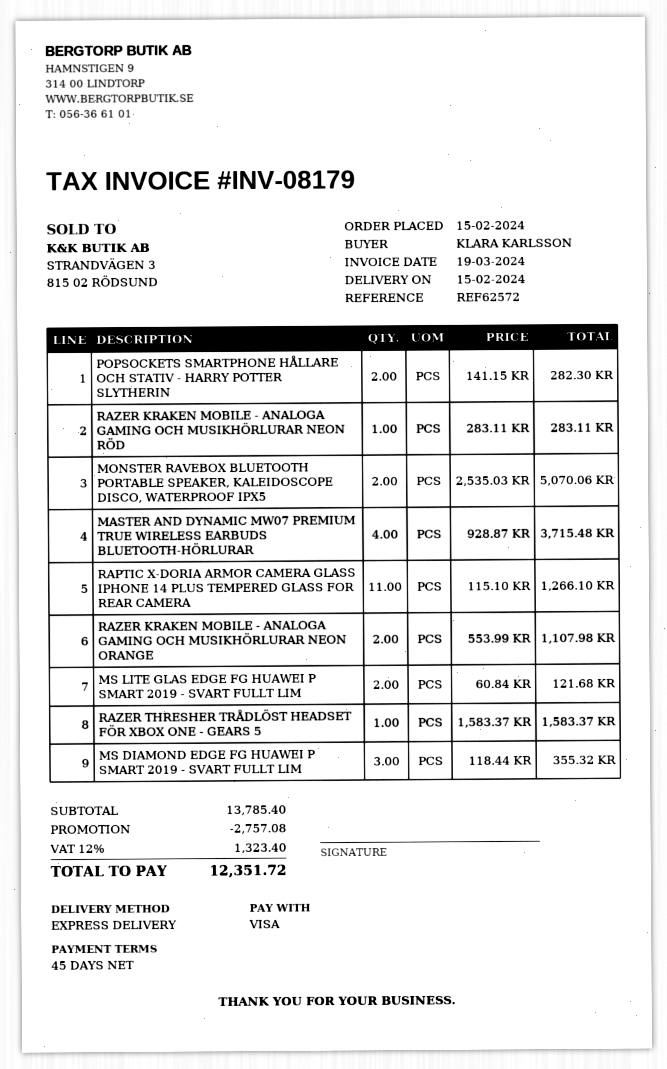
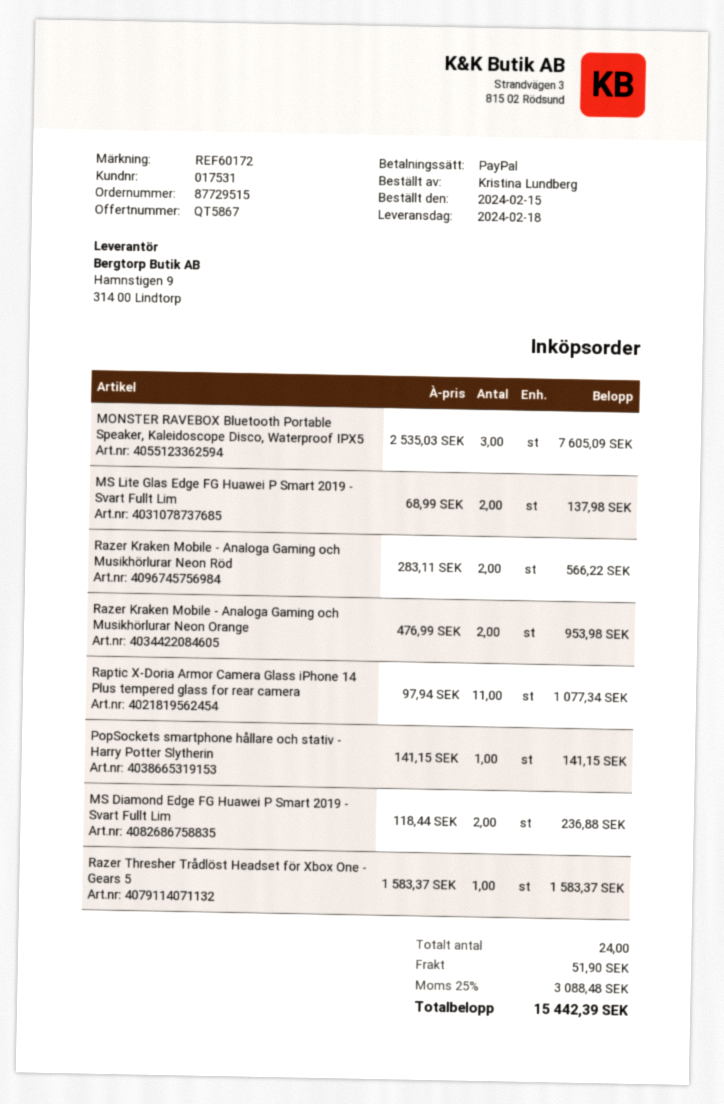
delivery date: 2024-02-15 -> 2024-02-18
reference: REF62572 -> REF60172
ordered by: KLARA KARLSSON -> Kristina Lundberg
payment method: Visa -> PayPal
POPSOCKETS SMARTPHONE HÅLLARE OCH STATIV - HARRY POTTER SLYTHERIN: 2 x 141.15 = 282.30 -> 1 x 141.15 = 141.15
RAZER KRAKEN MOBILE - ANALOGA GAMING OCH MUSIKHÖRLURAR NEON RÖD: 1 x 283.11 = 283.11 -> 2 x 283.11 = 566.22
MONSTER RAVEBOX BLUETOOTH PORTABLE SPEAKER, KALEIDOSCOPE DISCO, WATERPROOF IPX5: 2 x 2535.03 = 5070.06 -> 3 x 2535.03 = 7605.09
MASTER AND DYNAMIC MW07 PREMIUM TRUE WIRELESS EARBUDS BLUETOOTH-HÖRLURAR: 4 x 928.87 = 3715.48 -> none
RAPTIC X-DORIA ARMOR CAMERA GLASS IPHONE 14 PLUS TEMPERED GLASS FOR REAR CAMERA: 11 x 115.10 = 1266.10 -> 11 x 97.94 = 1077.34
RAZER KRAKEN MOBILE - ANALOGA GAMING OCH MUSIKHÖRLURAR NEON ORANGE: 2 x 553.99 = 1107.98 -> 2 x 476.99 = 953.98
MS LITE GLAS EDGE FG HUAWEI P SMART 2019 - SVART FULLT LIM: 2 x 60.84 = 121.68 -> 2 x 68.99 = 137.98
MS DIAMOND EDGE FG HUAWEI P SMART 2019 - SVART FULLT LIM: 3 x 118.44 = 355.32 -> 2 x 118.44 = 236.88
discount: 2757.08 -> none
shipping: none -> 51.90
tax: 12% = 1323.40 -> 25% = 3088.48
total: 12351.72 -> 15442.39

